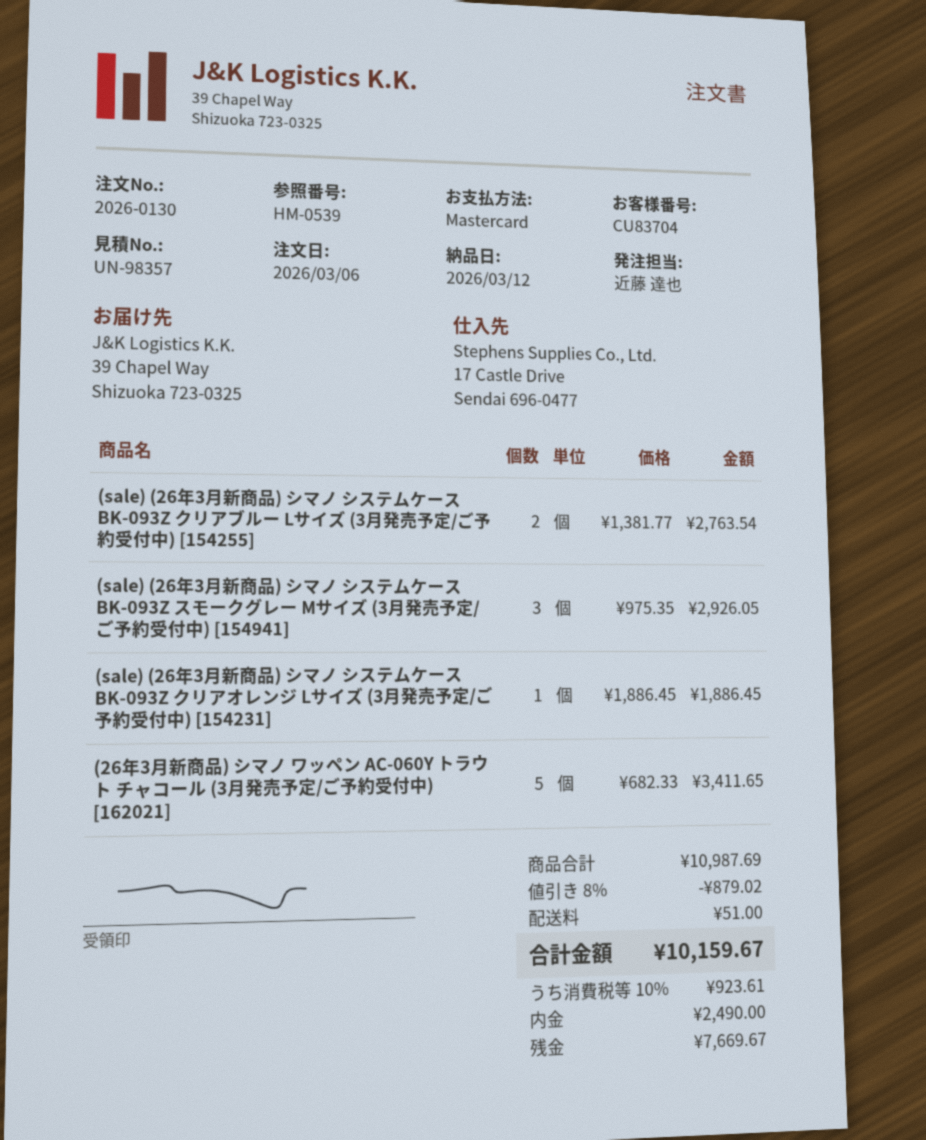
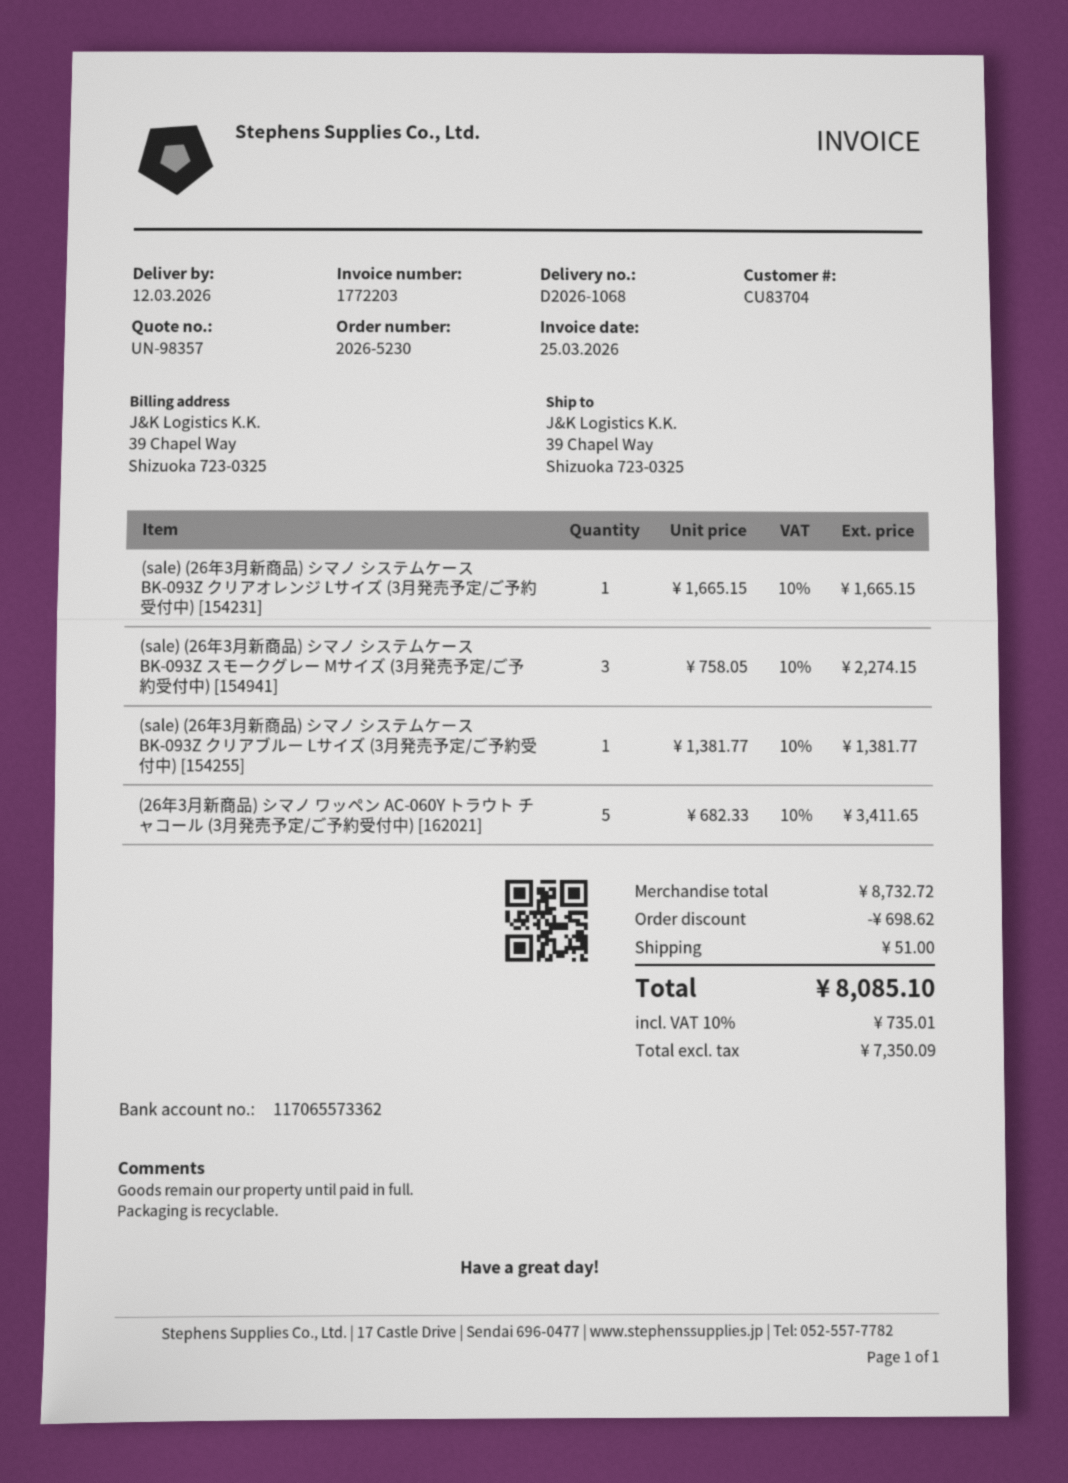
order number: 2026-0130 -> 2026-5230
(sale) (26年3月新商品) シマノ システムケース BK-093Z クリアブルー Lサイズ (3月発売予定/ご予約受付中) [154255]: 2 x 1381.77 = 2763.54 -> 1 x 1381.77 = 1381.77
(sale) (26年3月新商品) シマノ システムケース BK-093Z スモークグレー Mサイズ (3月発売予定/ご予約受付中) [154941]: 3 x 975.35 = 2926.05 -> 3 x 758.05 = 2274.15
(sale) (26年3月新商品) シマノ システムケース BK-093Z クリアオレンジ Lサイズ (3月発売予定/ご予約受付中) [154231]: 1 x 1886.45 = 1886.45 -> 1 x 1665.15 = 1665.15
subtotal: 10987.69 -> 8732.72
discount: 879.02 -> 698.62
tax: 10% = 923.61 -> 10% = 735.01
total: 10159.67 -> 8085.10

